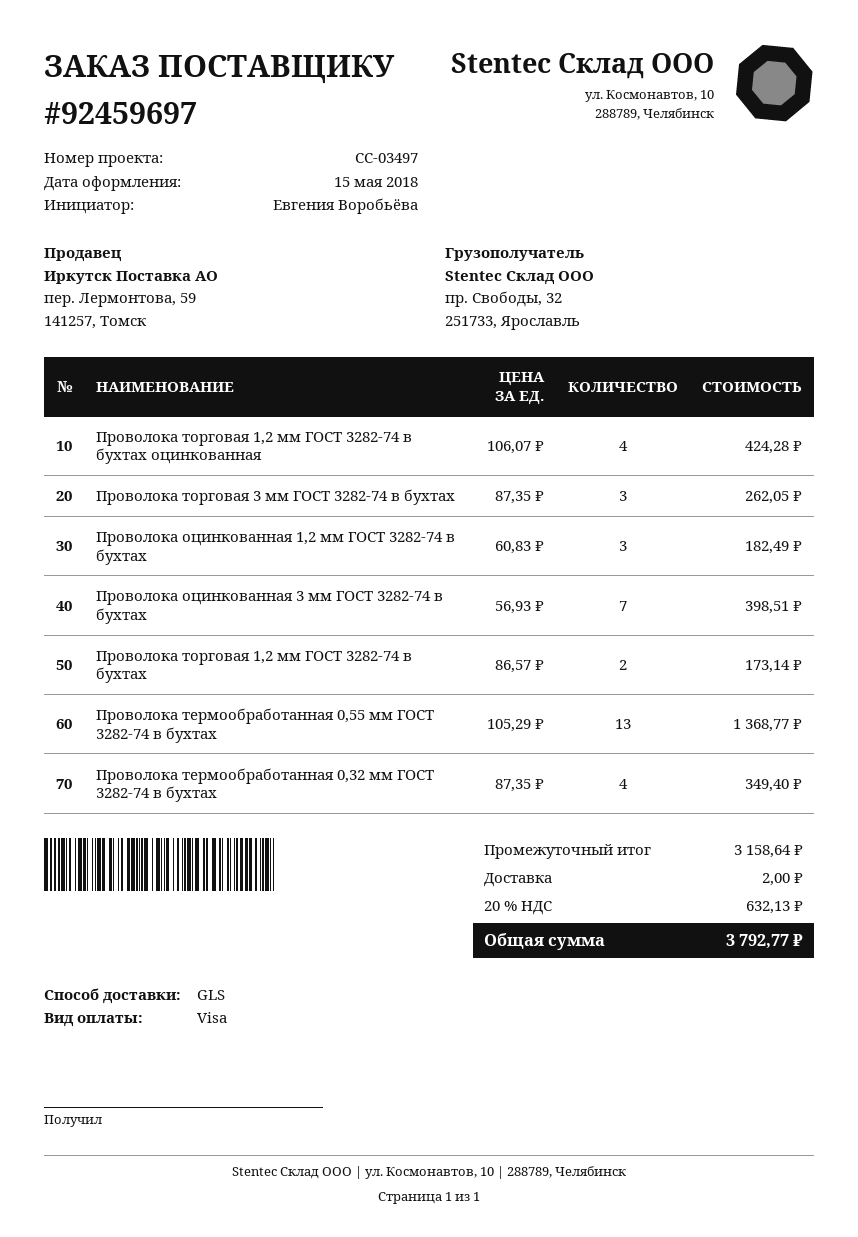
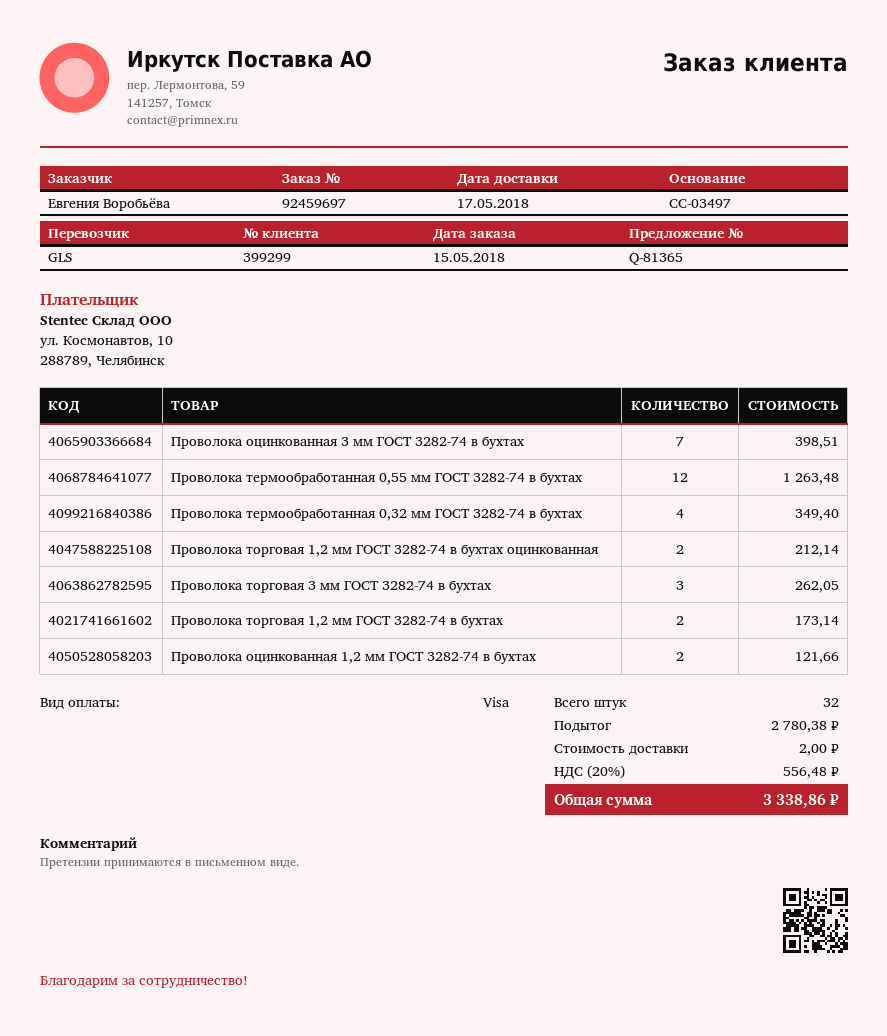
Проволока торговая 1,2 мм ГОСТ 3282-74 в бухтах оцинкованная: 4 for 424.28 -> 2 for 212.14
Проволока оцинкованная 1,2 мм ГОСТ 3282-74 в бухтах: 3 for 182.49 -> 2 for 121.66
Проволока термообработанная 0,55 мм ГОСТ 3282-74 в бухтах: 13 for 1368.77 -> 12 for 1263.48
subtotal: 3158.64 -> 2780.38
tax: 20% = 632.13 -> 20% = 556.48
total: 3792.77 -> 3338.86

